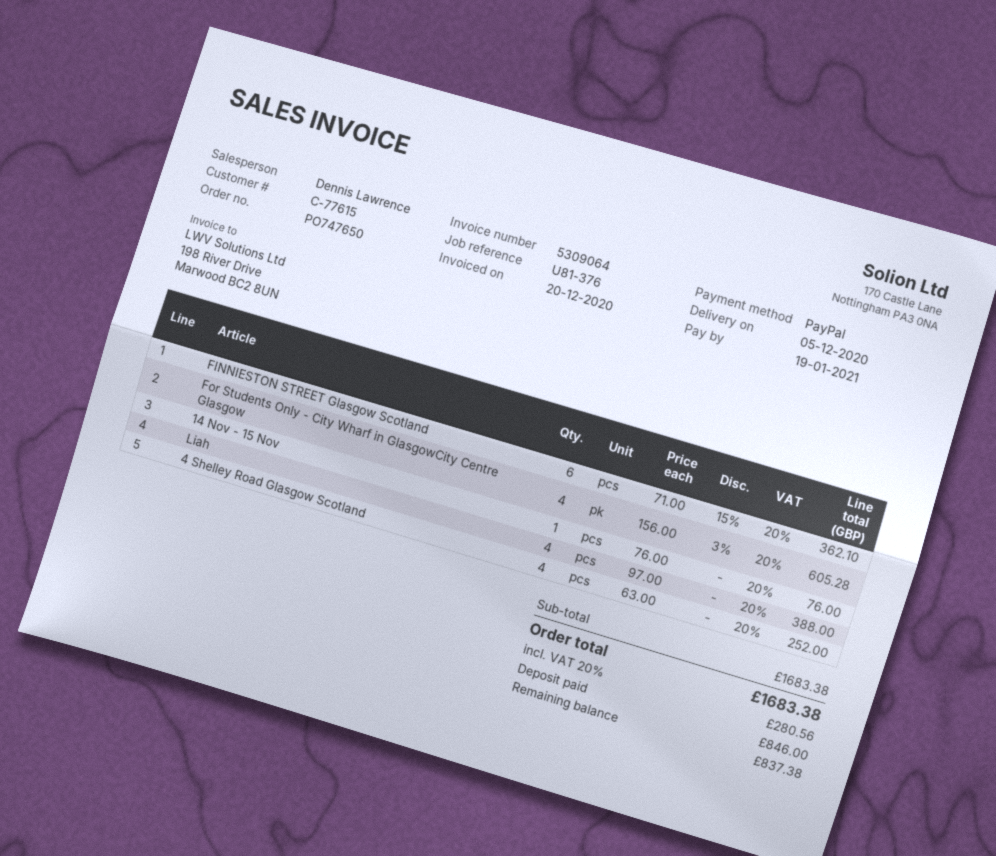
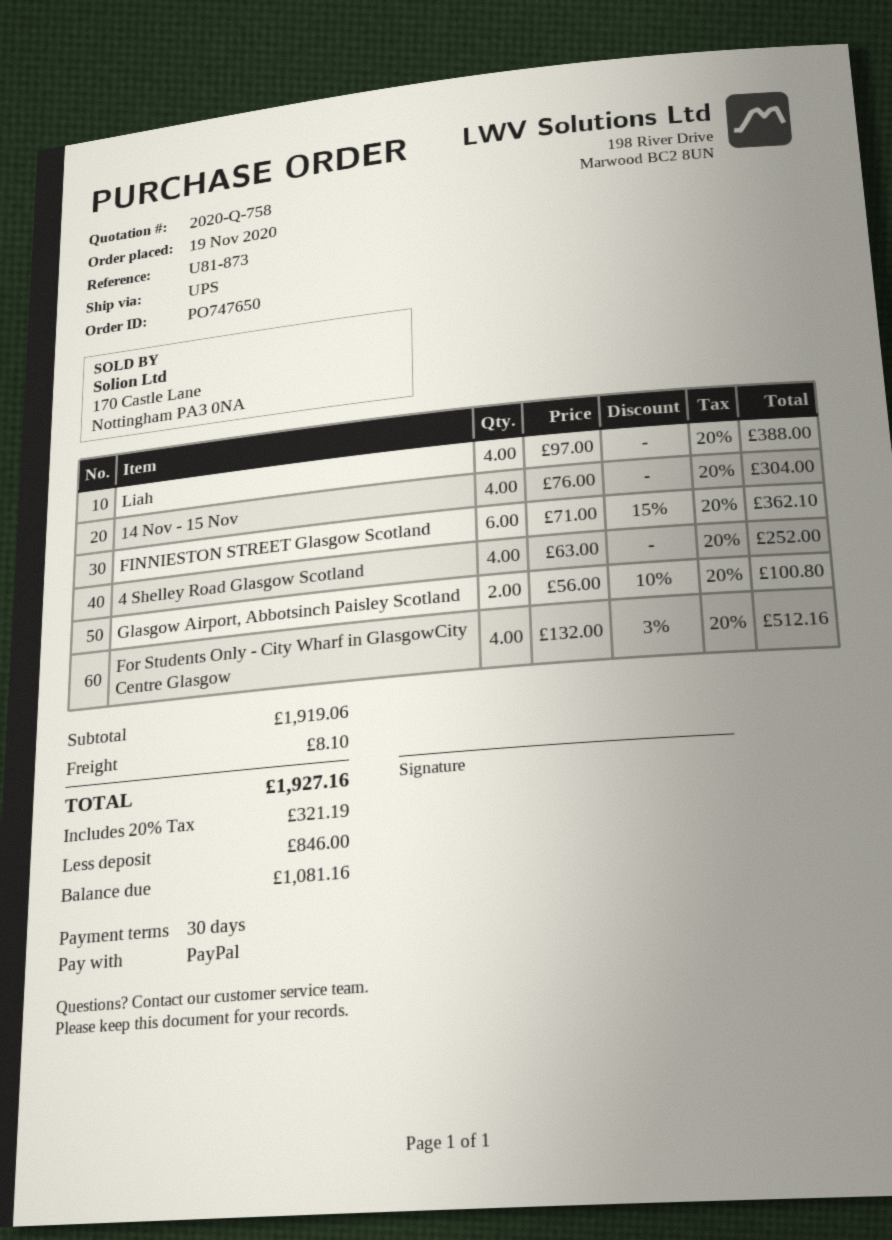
reference: U81-376 -> U81-873
For Students Only - City Wharf in GlasgowCity Centre Glasgow: 4 x 156.00 - 3% = 605.28 -> 4 x 132.00 - 3% = 512.16
14 Nov - 15 Nov: 1 x 76.00 = 76.00 -> 4 x 76.00 = 304.00
Glasgow Airport, Abbotsinch Paisley Scotland: none -> 2 x 56.00 - 10% = 100.80
subtotal: 1683.38 -> 1919.06
shipping: none -> 8.10
tax: 20% = 280.56 -> 20% = 321.19
total: 1683.38 -> 1927.16
balance: 837.38 -> 1081.16

